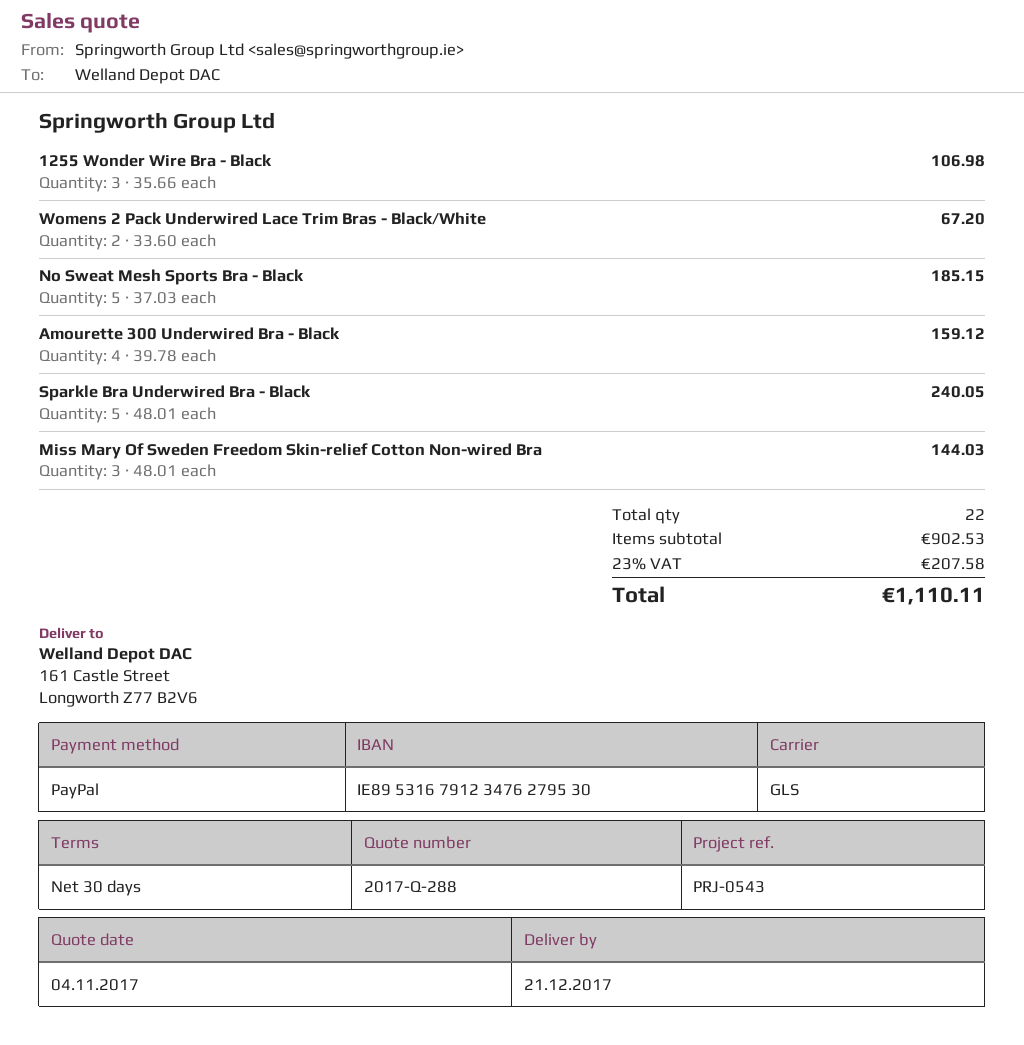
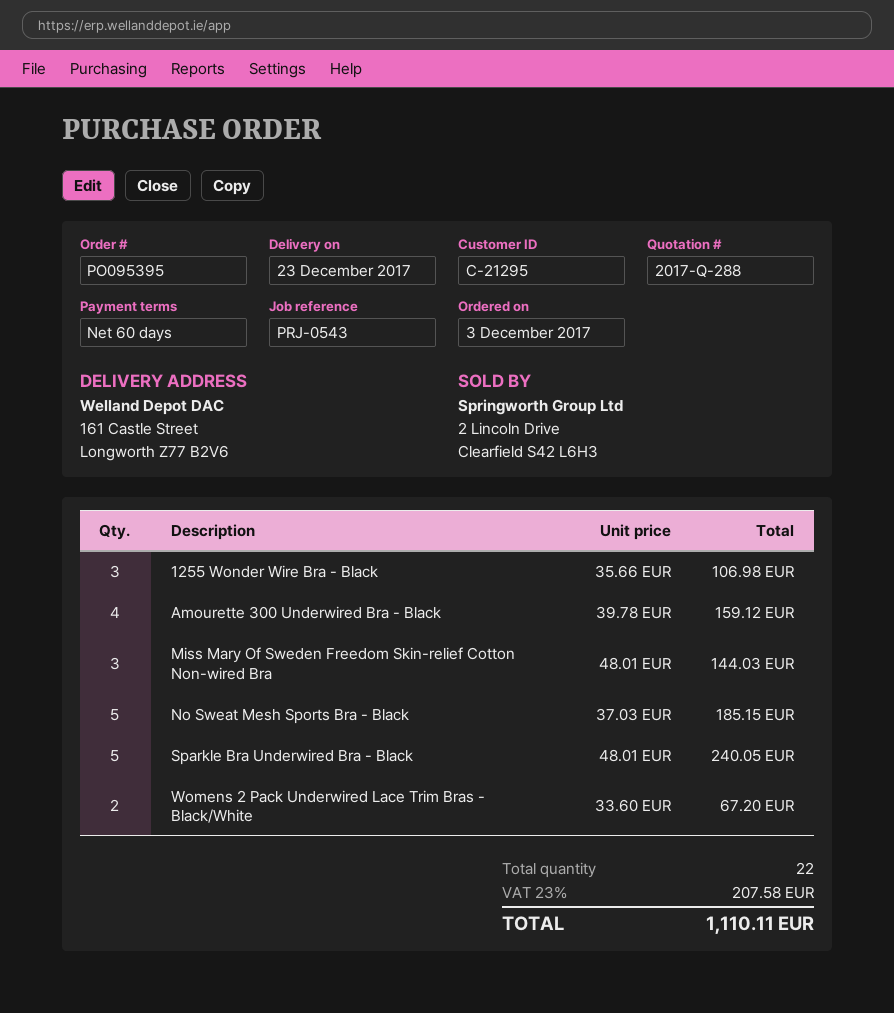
delivery date: 2017-12-21 -> 2017-12-23
payment terms: 30 days -> 60 days

